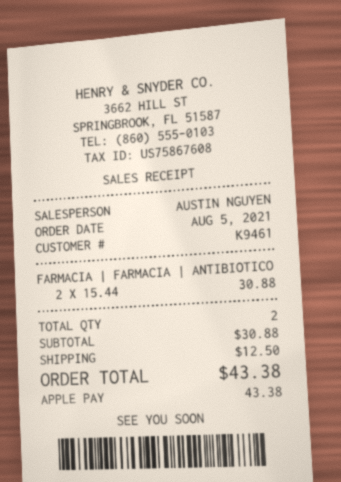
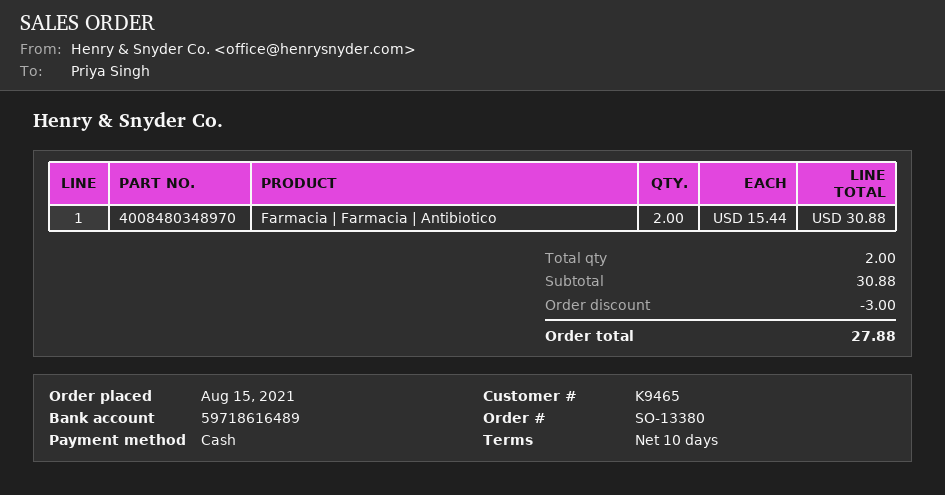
order date: 2021-08-05 -> 2021-08-15
customer number: K9461 -> K9465
payment method: Apple Pay -> cash
discount: none -> 3.00
shipping: 12.50 -> none
total: 43.38 -> 27.88

